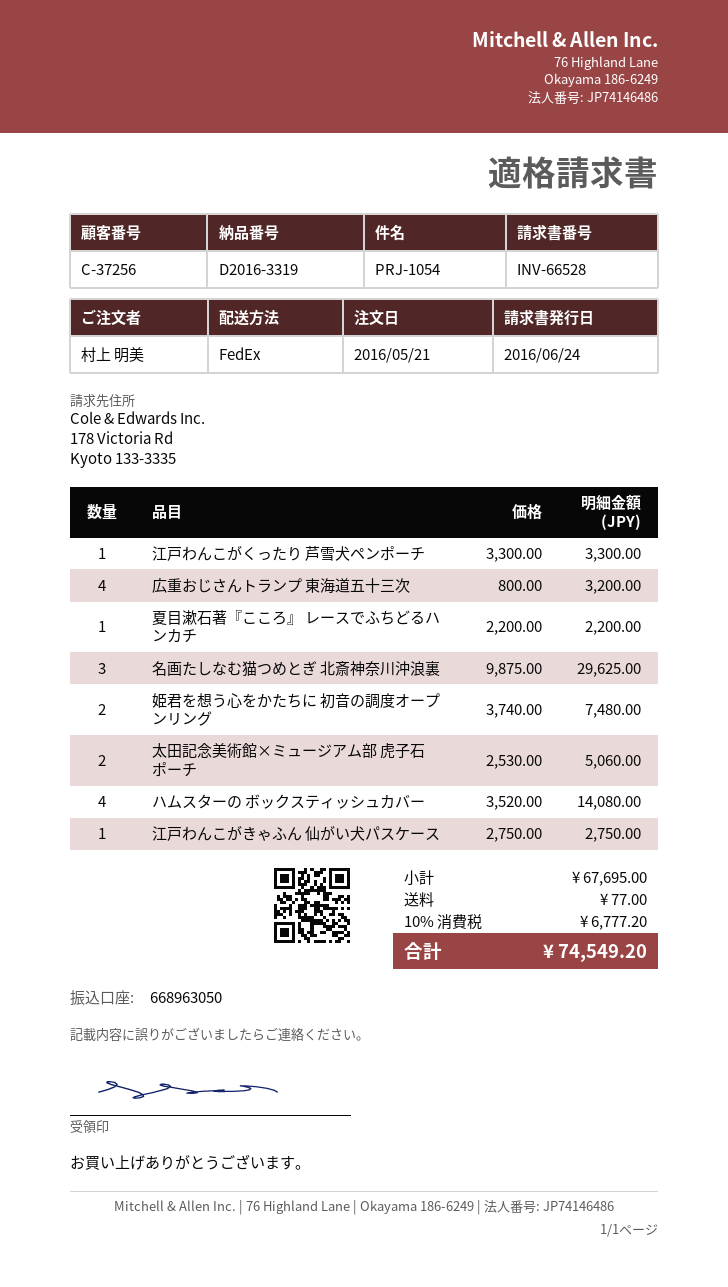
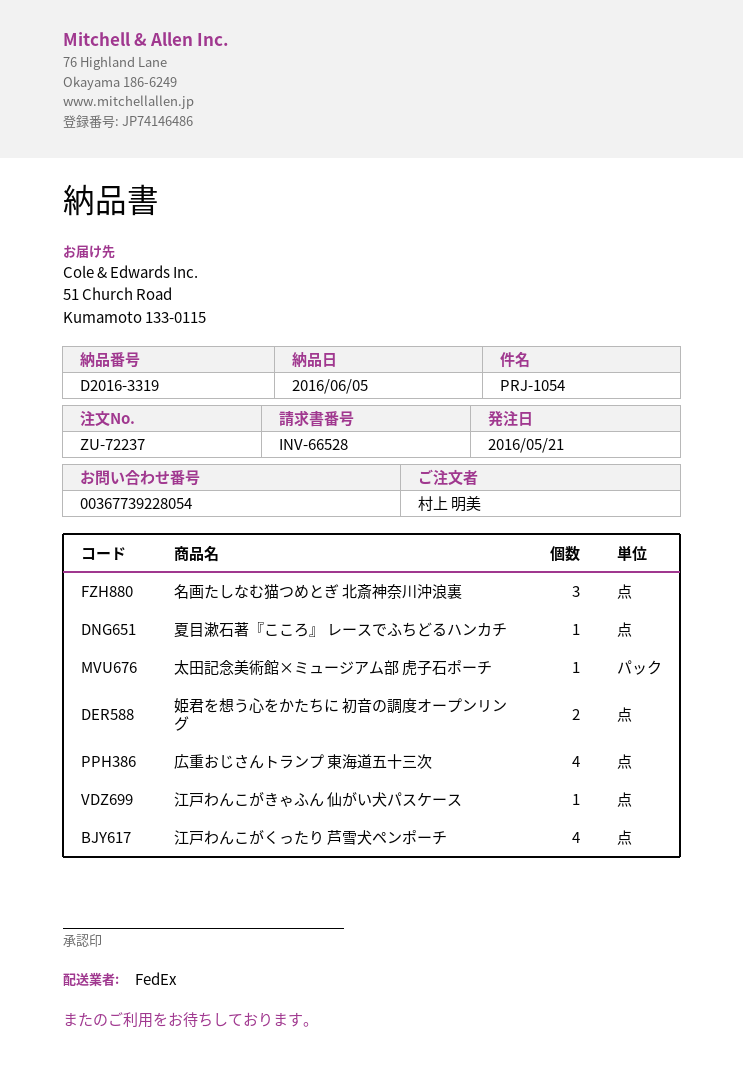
江戸わんこがくったり 芦雪犬ペンポーチ: 1 -> 4
太田記念美術館×ミュージアム部 虎子石ポーチ: 2 -> 1
ハムスターの ボックスティッシュカバー: 4 -> none

